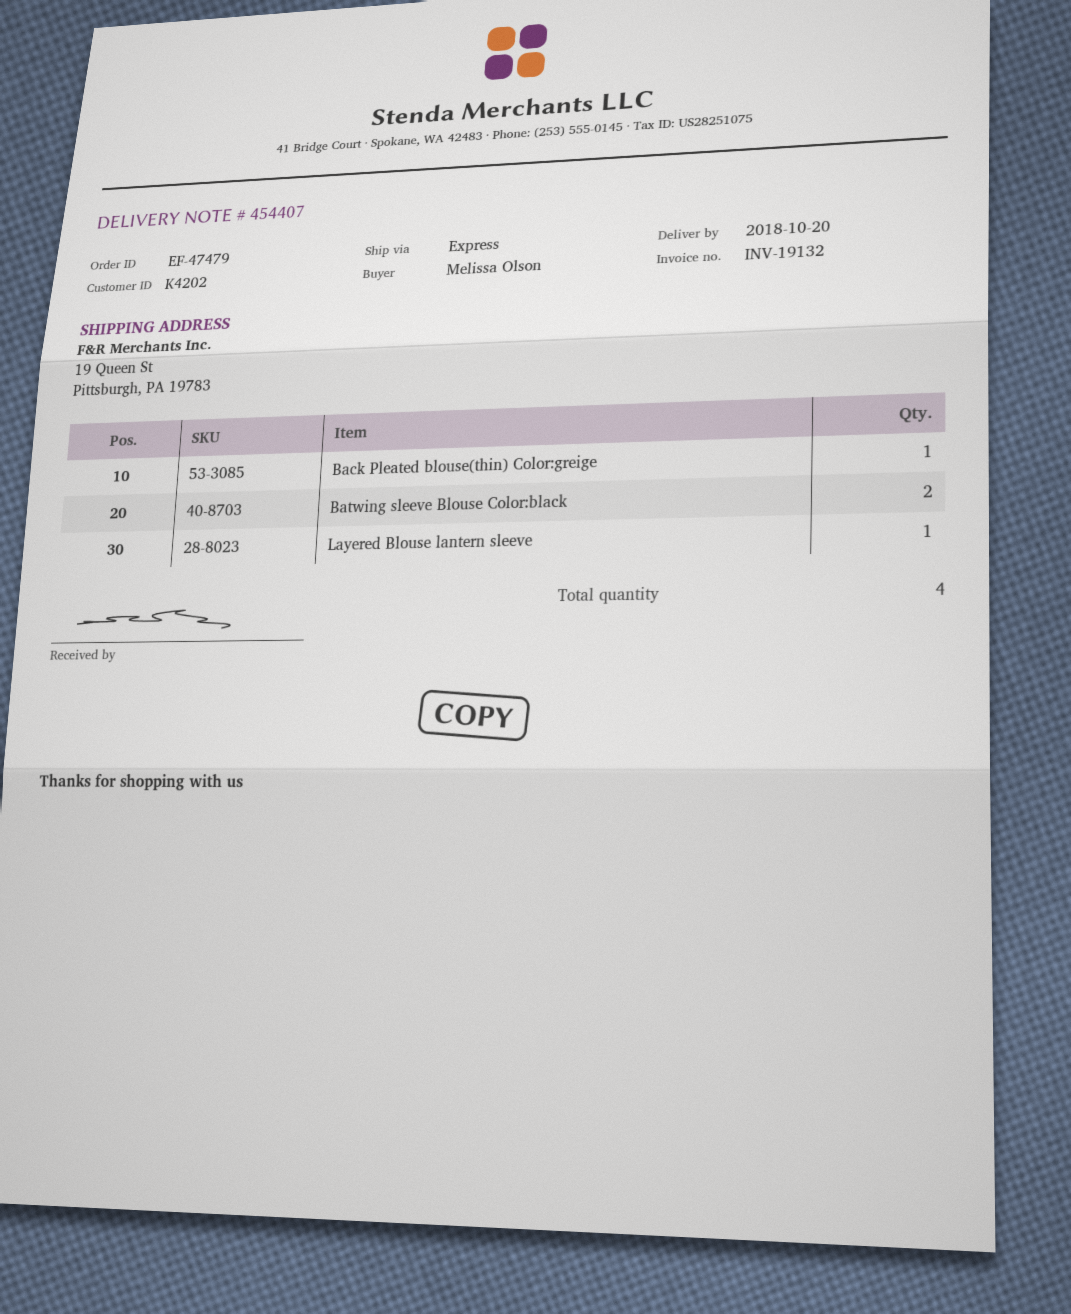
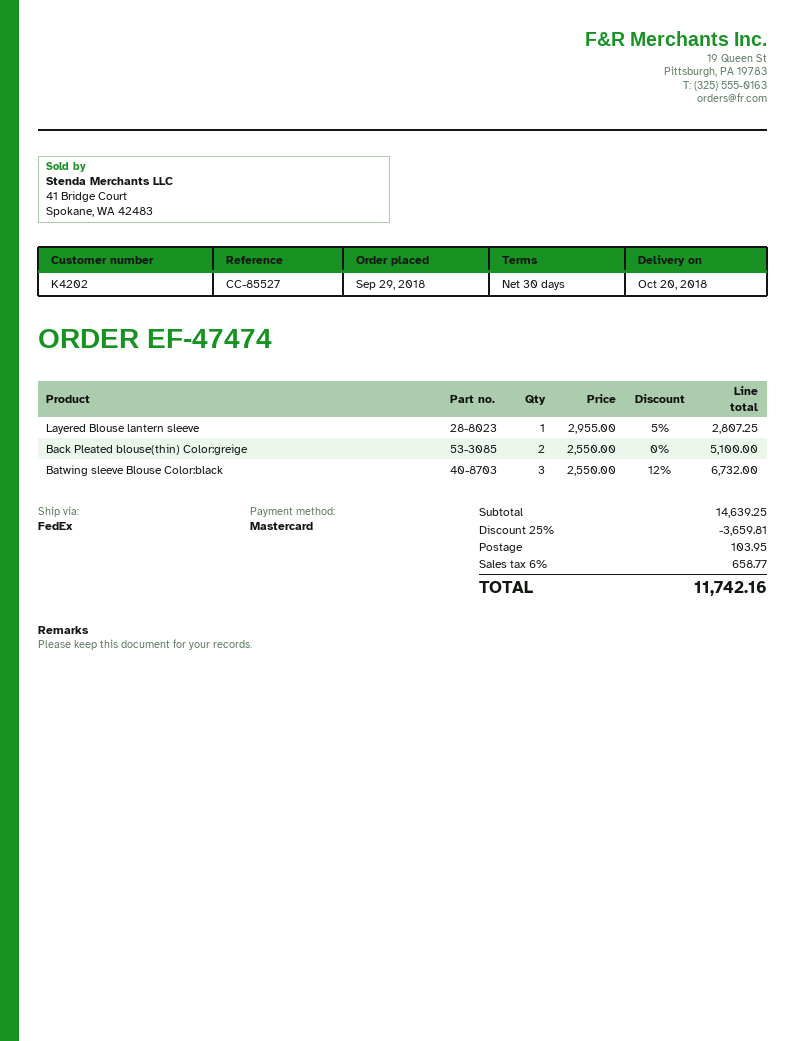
order number: EF-47479 -> EF-47474
shipping method: express -> FedEx
Back Pleated blouse(thin) Color:greige: 1 -> 2
Batwing sleeve Blouse Color:black: 2 -> 3

